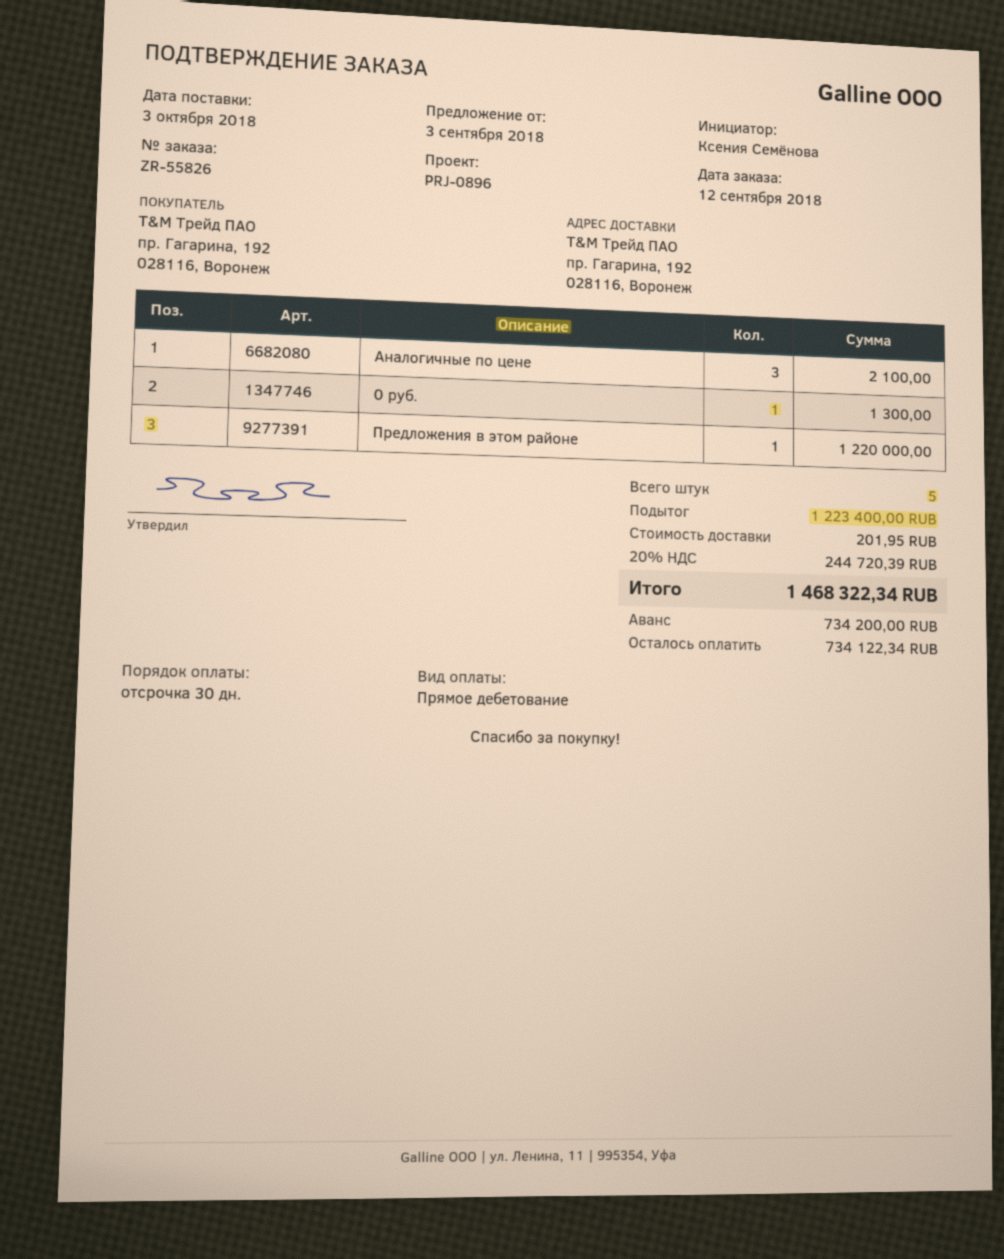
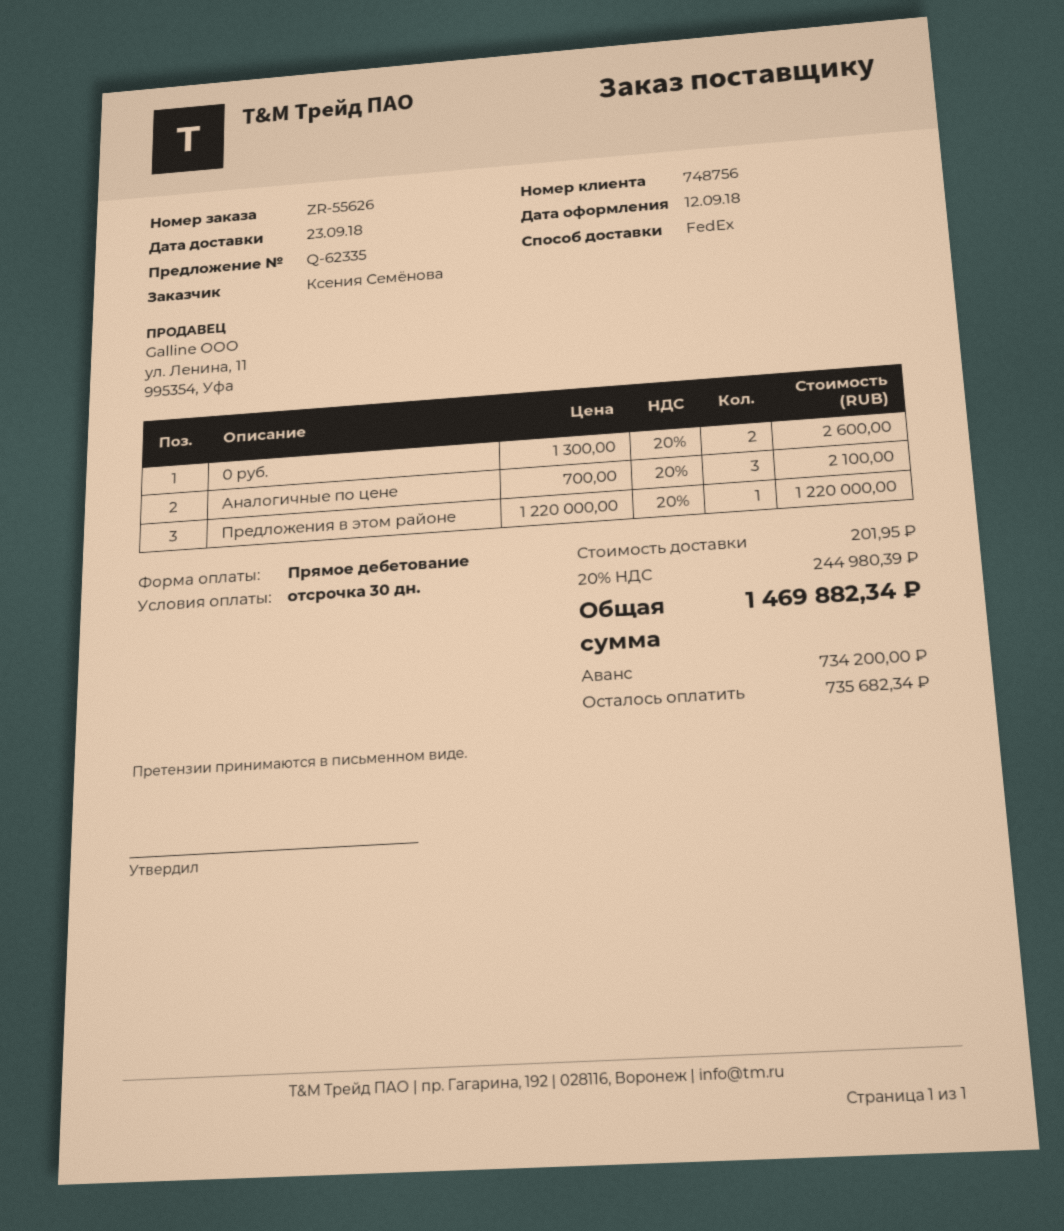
order number: ZR-55826 -> ZR-55626
delivery date: 2018-10-03 -> 2018-09-23
0 руб.: 1 for 1300.00 -> 2 for 2600.00
tax: 20% = 244720.39 -> 20% = 244980.39
total: 1468322.34 -> 1469882.34
balance: 734122.34 -> 735682.34

